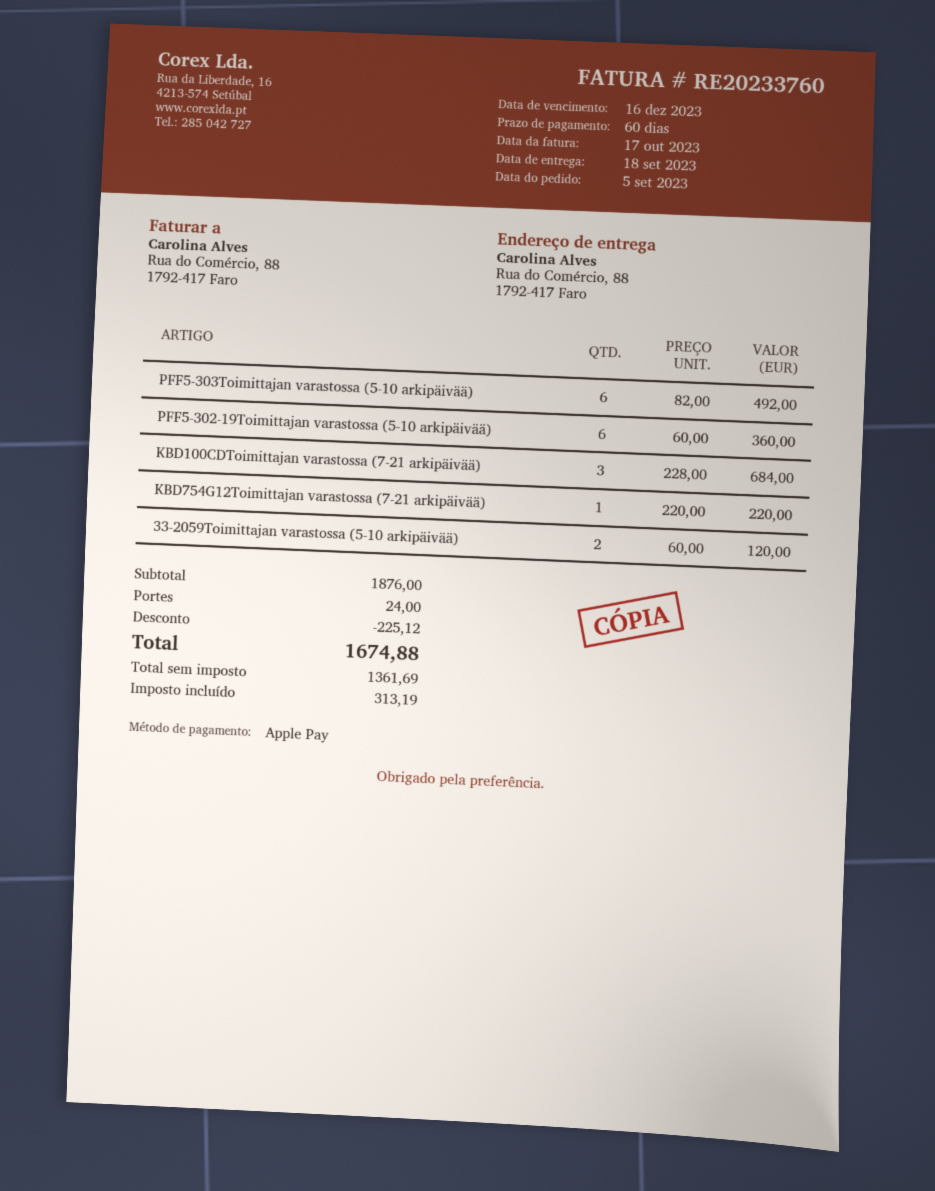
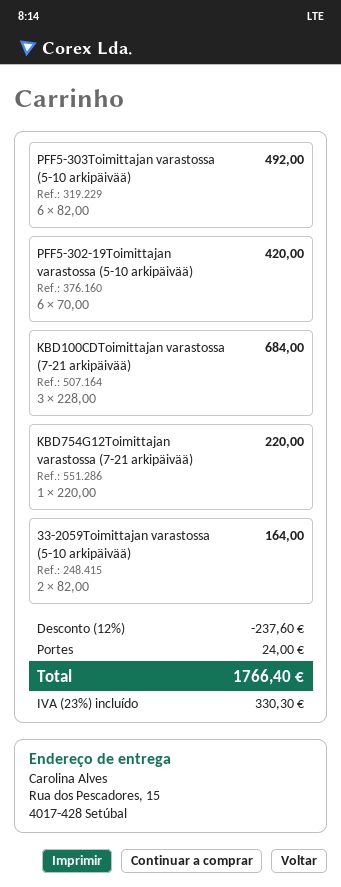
ship to: Rua do Comércio, 88, 1792-417 Faro -> Rua dos Pescadores, 15, 4017-428 Setúbal
PFF5-302-19Toimittajan varastossa (5-10 arkipäivää): 6 x 60.00 = 360.00 -> 6 x 70.00 = 420.00
33-2059Toimittajan varastossa (5-10 arkipäivää): 2 x 60.00 = 120.00 -> 2 x 82.00 = 164.00
discount: 225.12 -> 237.60
tax: 313.19 -> 330.30
total: 1674.88 -> 1766.40

